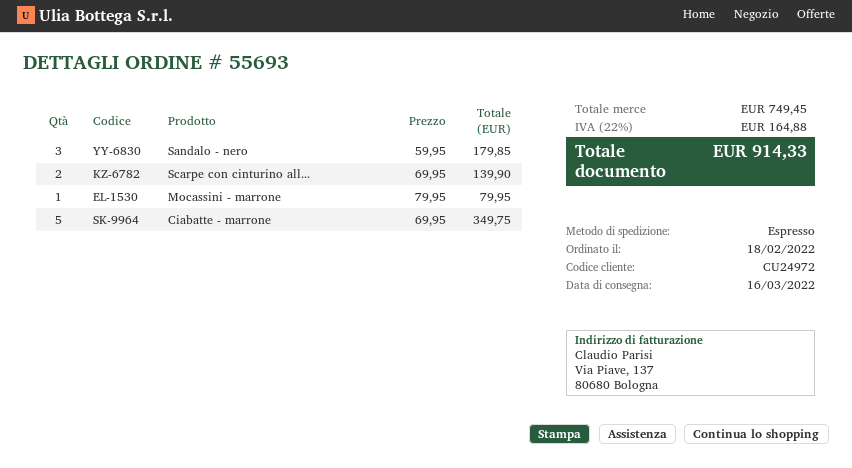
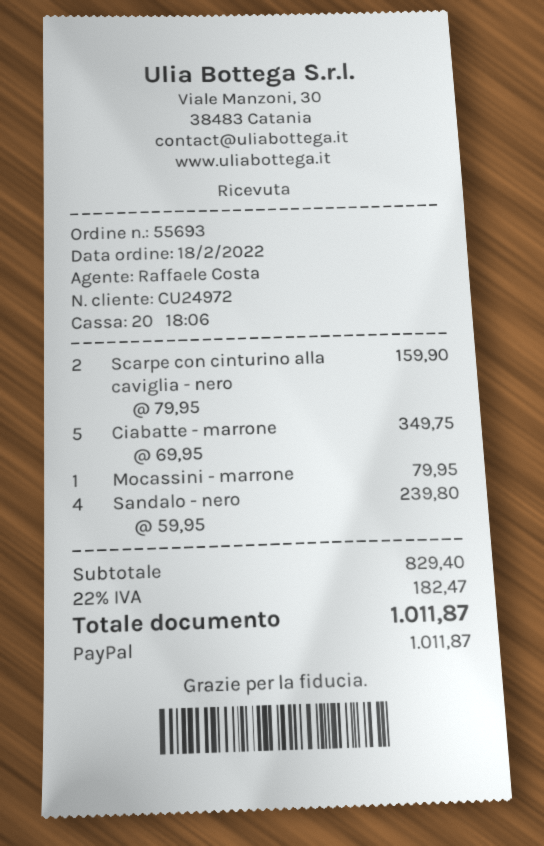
Sandalo - nero: 3 x 59.95 = 179.85 -> 4 x 59.95 = 239.80
Scarpe con cinturino all...: 2 x 69.95 = 139.90 -> 2 x 79.95 = 159.90
subtotal: 749.45 -> 829.40
tax: 22% = 164.88 -> 22% = 182.47
total: 914.33 -> 1011.87

